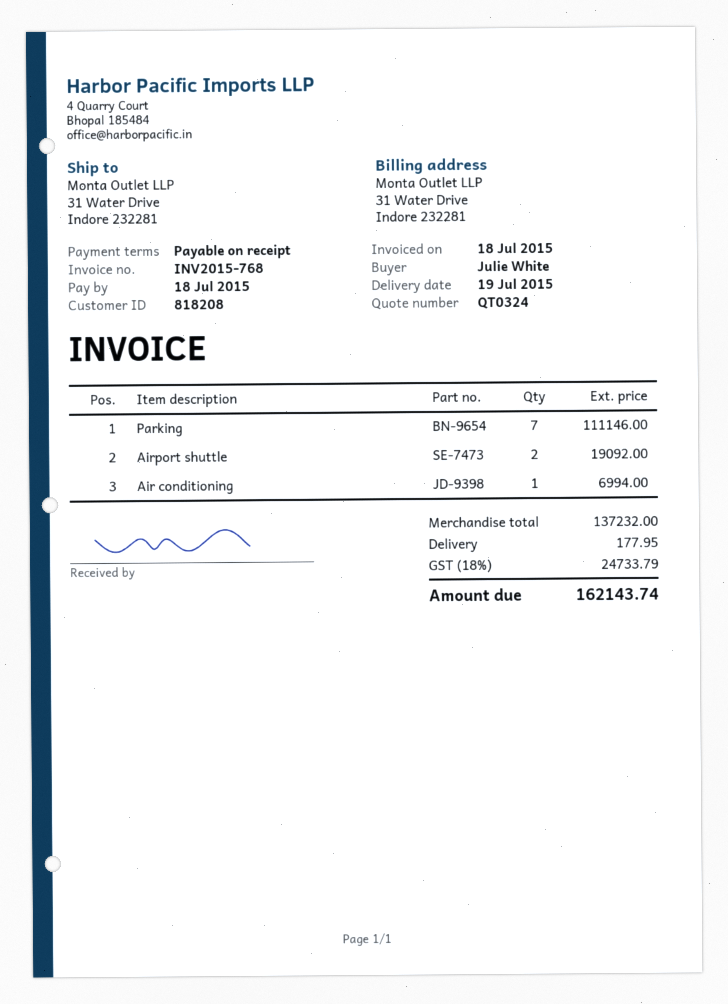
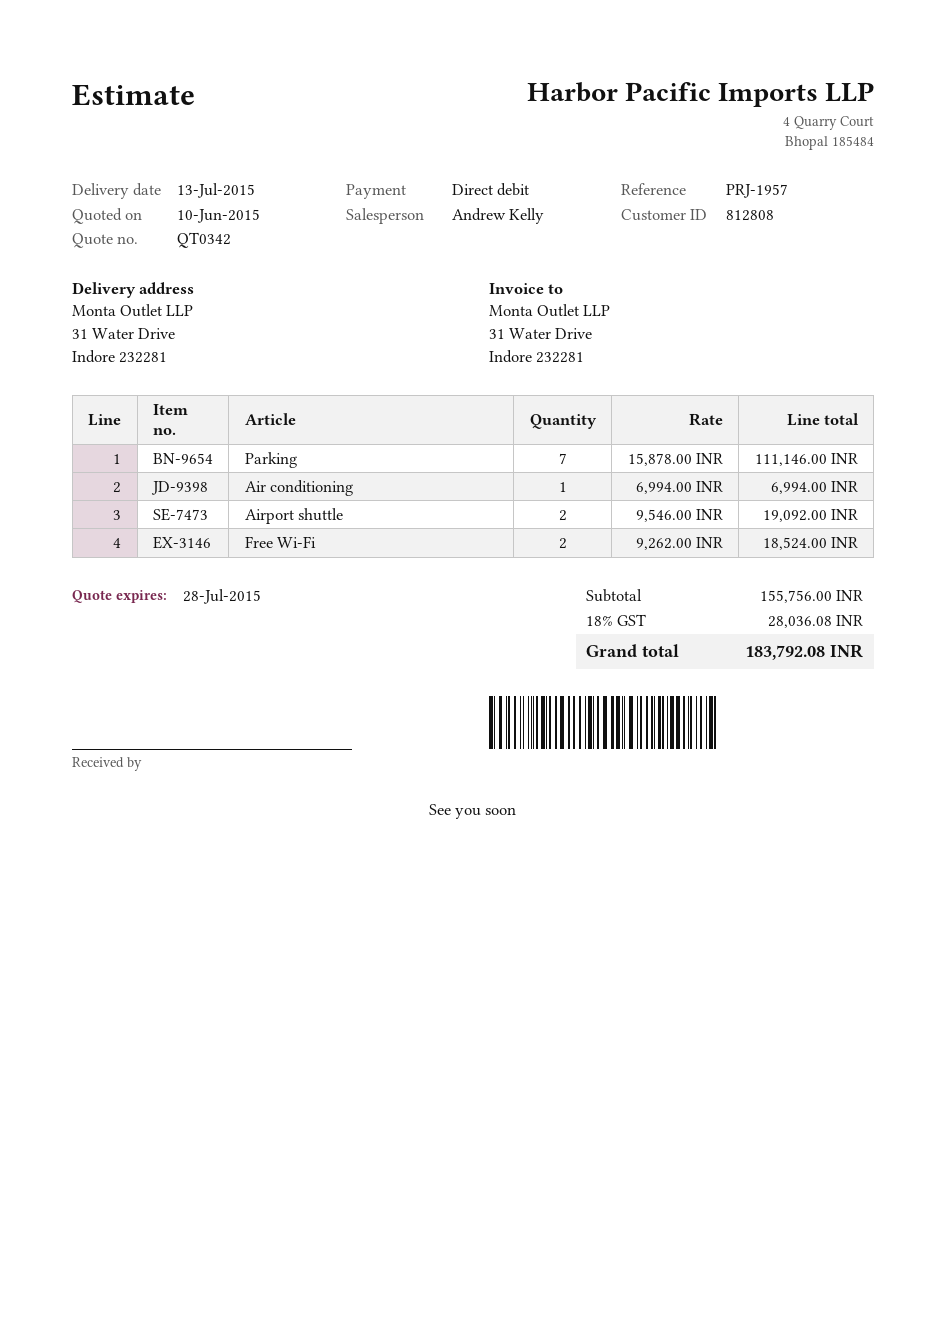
quote number: QT0324 -> QT0342
delivery date: 2015-07-19 -> 2015-07-13
customer number: 818208 -> 812808
Free Wi-Fi: none -> 2 for 18524.00
subtotal: 137232.00 -> 155756.00
shipping: 177.95 -> none
tax: 18% = 24733.79 -> 18% = 28036.08
total: 162143.74 -> 183792.08

